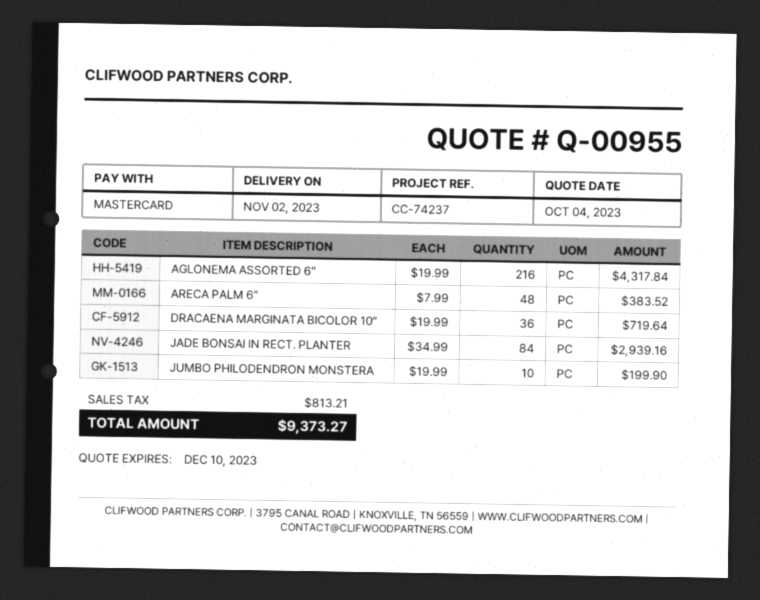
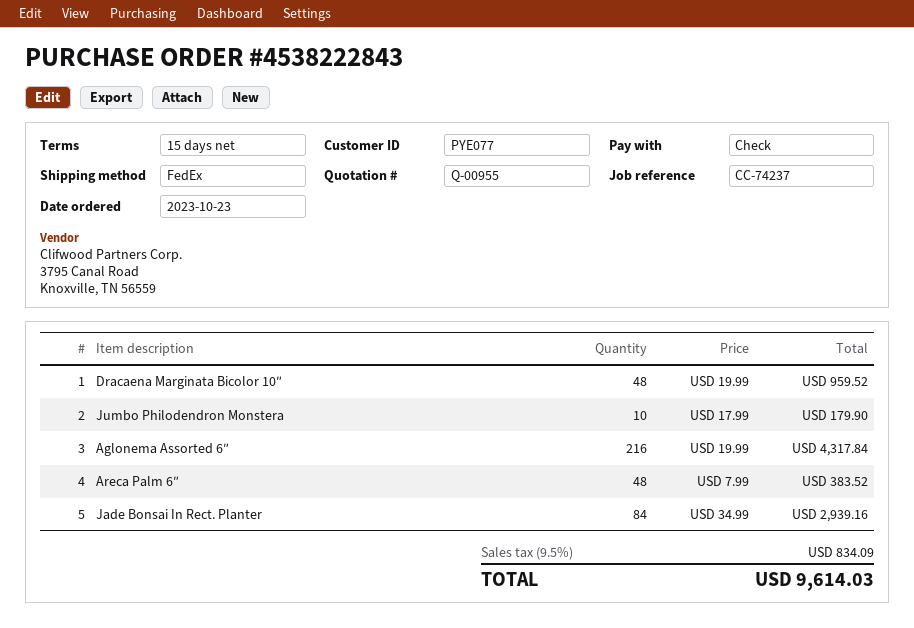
payment method: Mastercard -> cheque
DRACAENA MARGINATA BICOLOR 10″: 36 x 19.99 = 719.64 -> 48 x 19.99 = 959.52
JUMBO PHILODENDRON MONSTERA: 10 x 19.99 = 199.90 -> 10 x 17.99 = 179.90
tax: 813.21 -> 834.09
total: 9373.27 -> 9614.03

